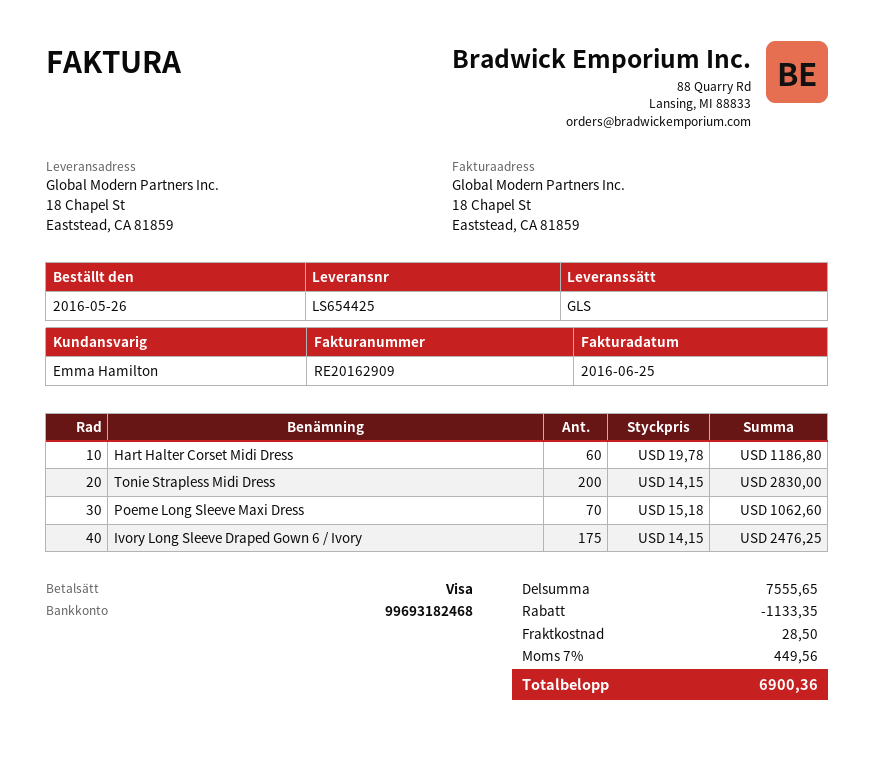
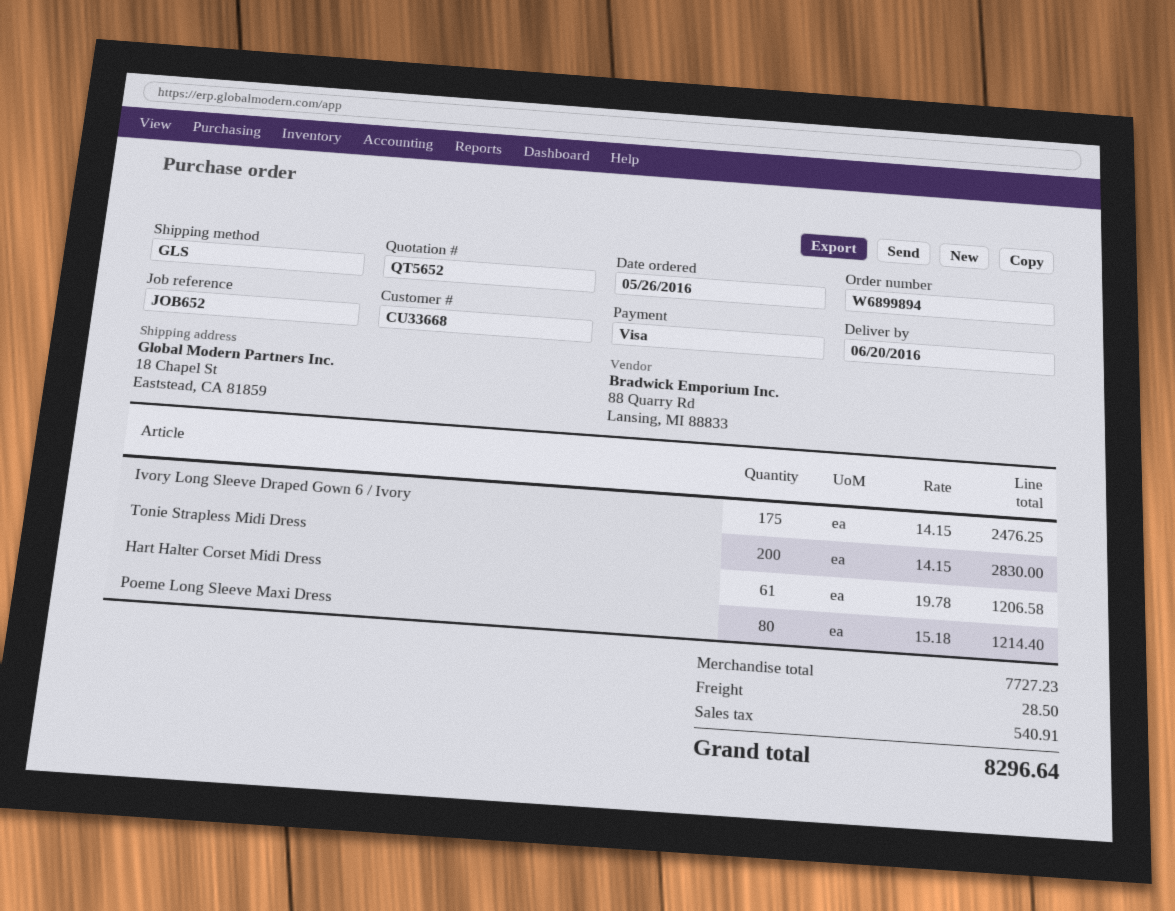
Hart Halter Corset Midi Dress: 60 x 19.78 = 1186.80 -> 61 x 19.78 = 1206.58
Poeme Long Sleeve Maxi Dress: 70 x 15.18 = 1062.60 -> 80 x 15.18 = 1214.40
subtotal: 7555.65 -> 7727.23
discount: 1133.35 -> none
tax: 449.56 -> 540.91
total: 6900.36 -> 8296.64

